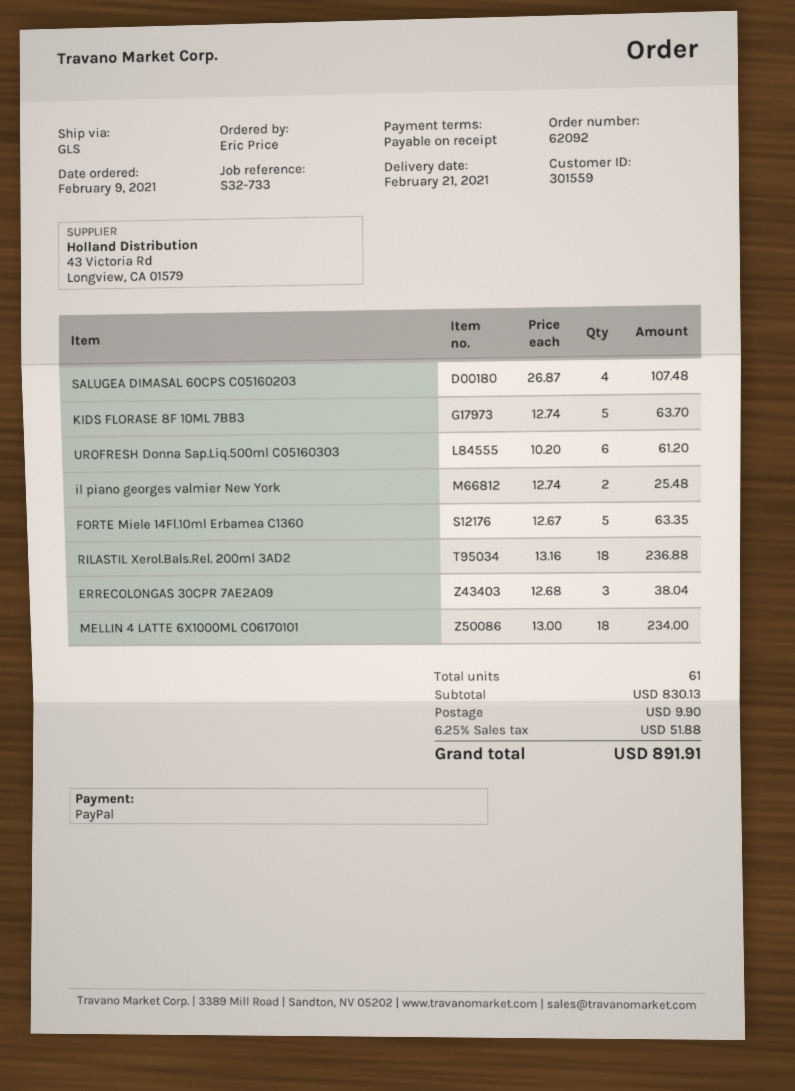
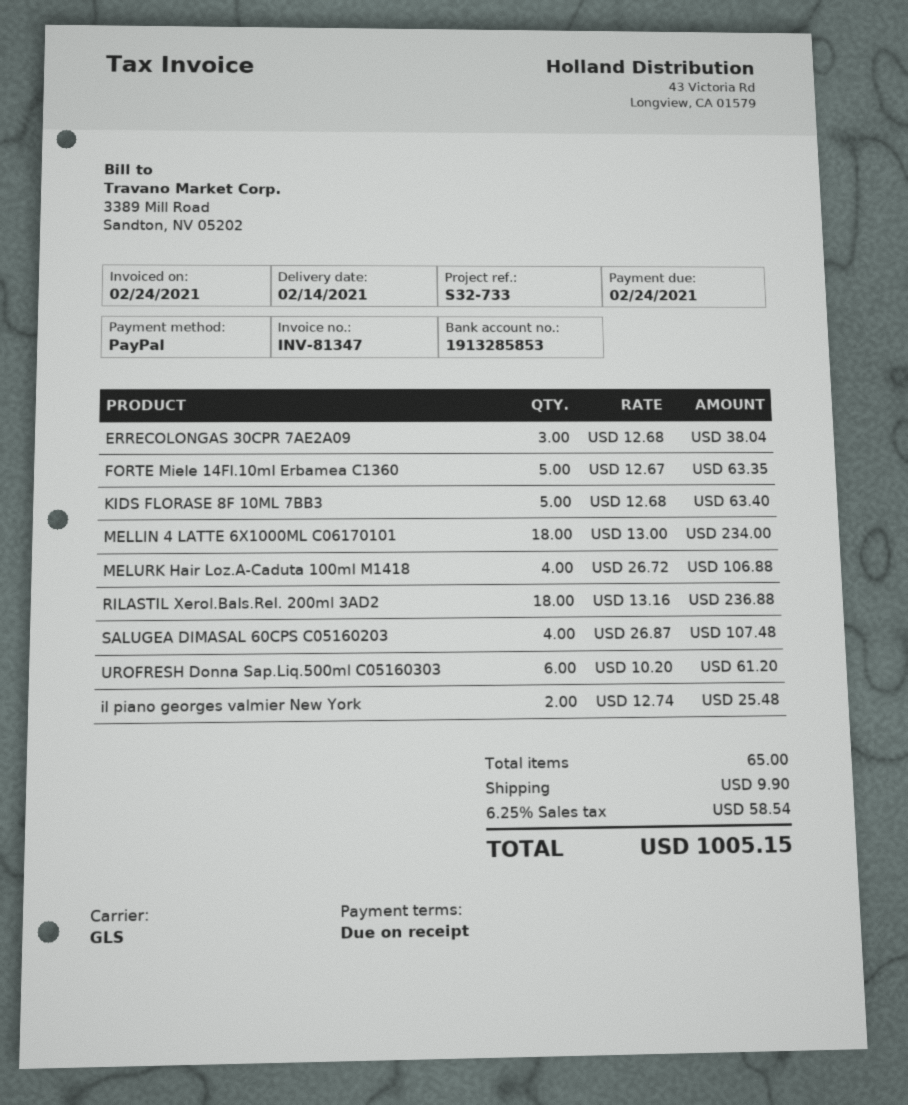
delivery date: 2021-02-21 -> 2021-02-14
KIDS FLORASE 8F 10ML 7BB3: 5 x 12.74 = 63.70 -> 5 x 12.68 = 63.40
MELURK Hair Loz.A-Caduta 100ml M1418: none -> 4 x 26.72 = 106.88
total quantity: 61 -> 65
tax: 6.25% = 51.88 -> 6.25% = 58.54
total: 891.91 -> 1005.15

